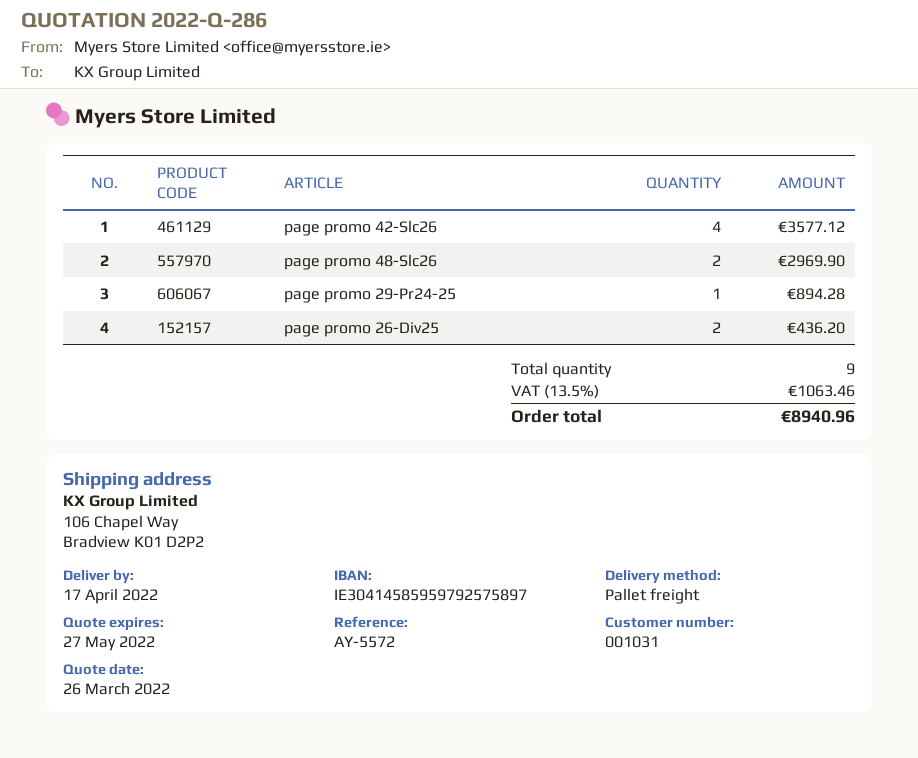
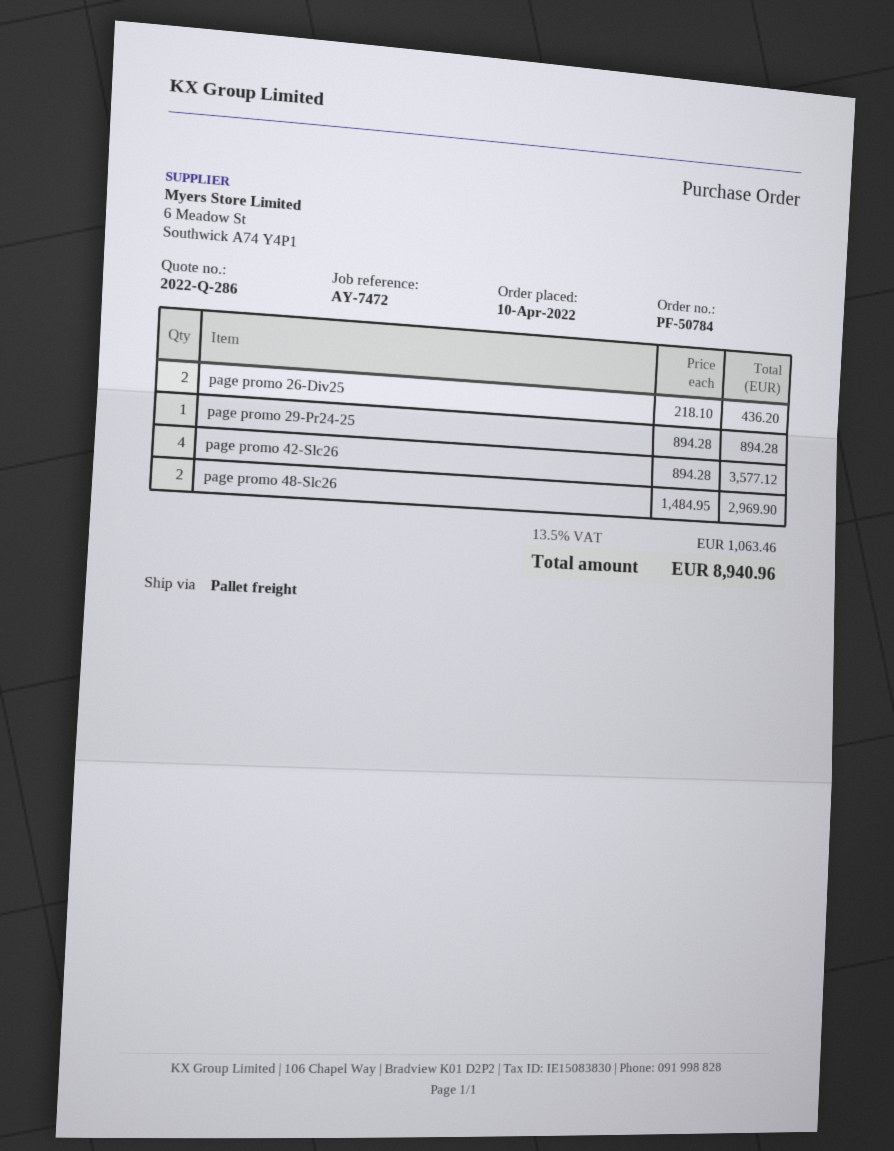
reference: AY-5572 -> AY-7472

